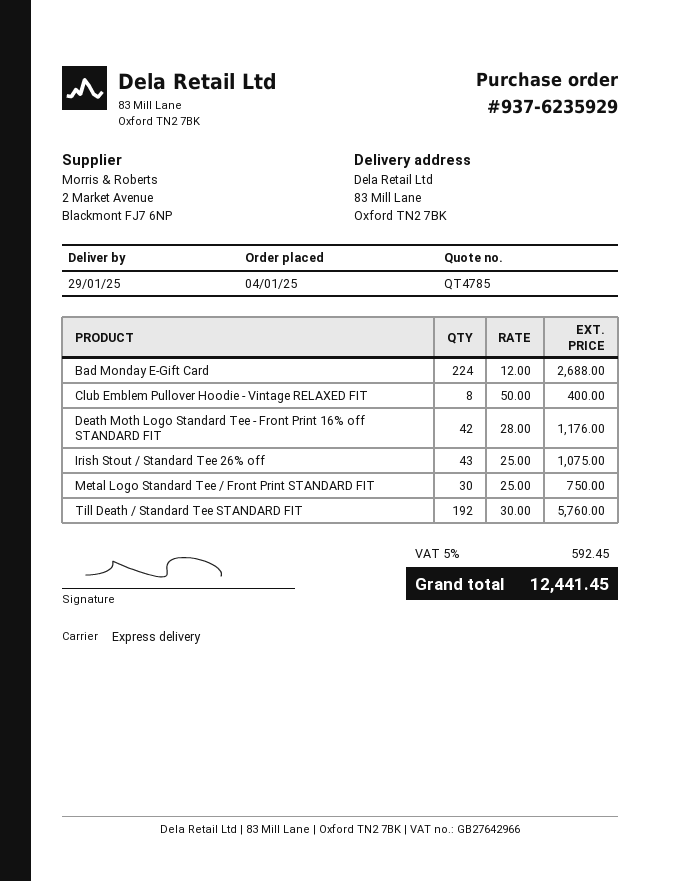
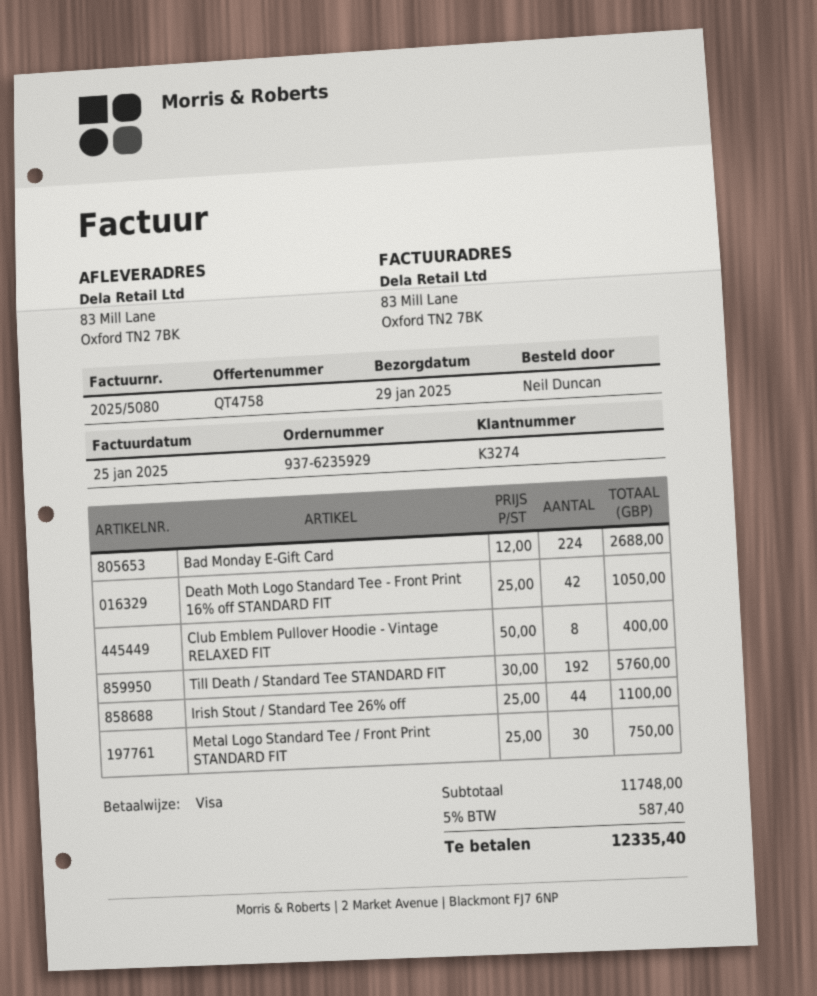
quote number: QT4785 -> QT4758
Death Moth Logo Standard Tee - Front Print 16% off STANDARD FIT: 42 x 28.00 = 1176.00 -> 42 x 25.00 = 1050.00
Irish Stout / Standard Tee 26% off: 43 x 25.00 = 1075.00 -> 44 x 25.00 = 1100.00
tax: 5% = 592.45 -> 5% = 587.40
total: 12441.45 -> 12335.40

